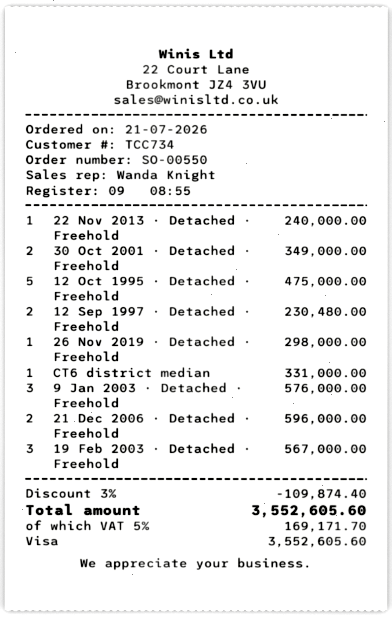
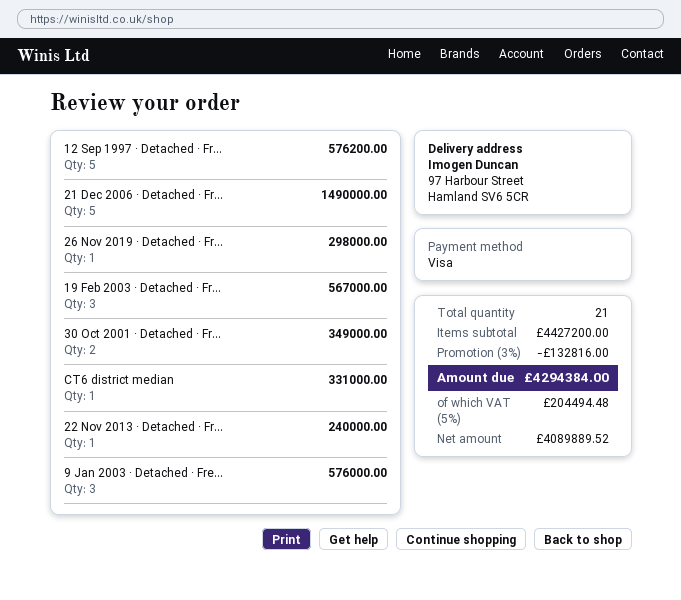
12 Oct 1995 · Detached · Freehold: 5 for 475000.00 -> none
12 Sep 1997 · Detached · Freehold: 2 for 230480.00 -> 5 for 576200.00
21 Dec 2006 · Detached · Freehold: 2 for 596000.00 -> 5 for 1490000.00
discount: 3% = 109874.40 -> 3% = 132816.00
tax: 5% = 169171.70 -> 5% = 204494.48
total: 3552605.60 -> 4294384.00

